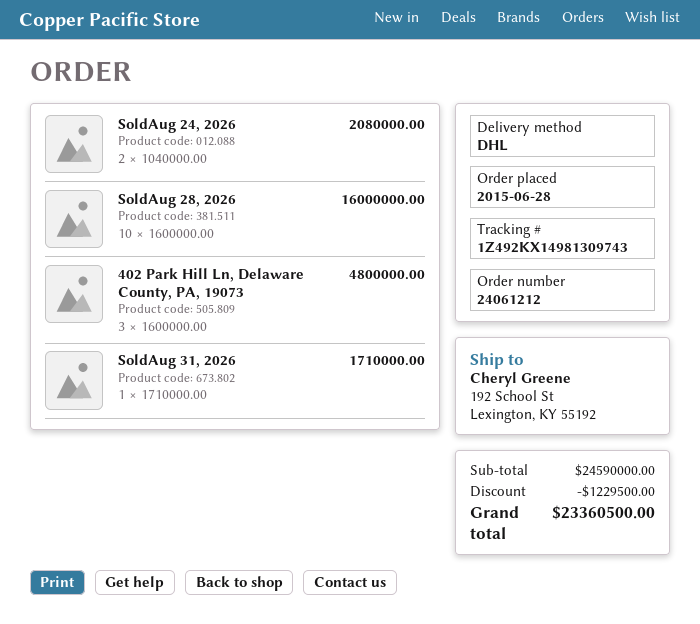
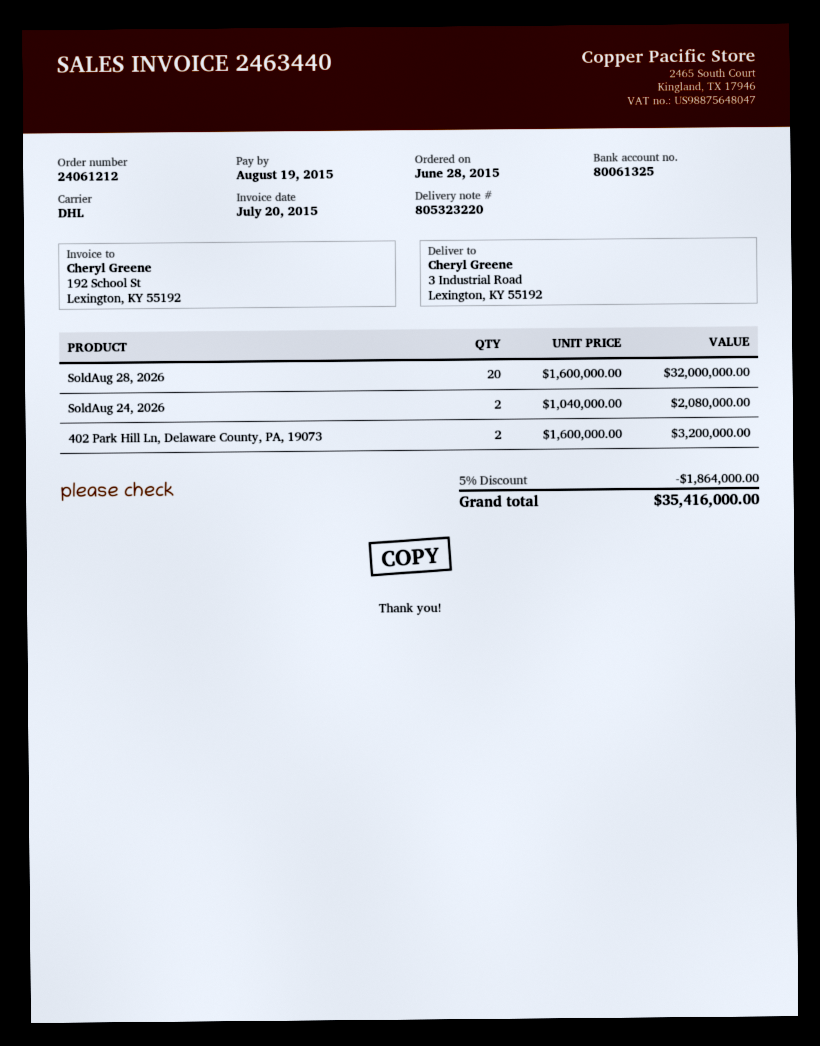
ship to: 192 School St, Lexington, KY 55192 -> 3 Industrial Road, Lexington, KY 55192
SoldAug 28, 2026: 10 x 1600000.00 = 16000000.00 -> 20 x 1600000.00 = 32000000.00
402 Park Hill Ln, Delaware County, PA, 19073: 3 x 1600000.00 = 4800000.00 -> 2 x 1600000.00 = 3200000.00
SoldAug 31, 2026: 1 x 1710000.00 = 1710000.00 -> none
discount: 1229500.00 -> 1864000.00
total: 23360500.00 -> 35416000.00

